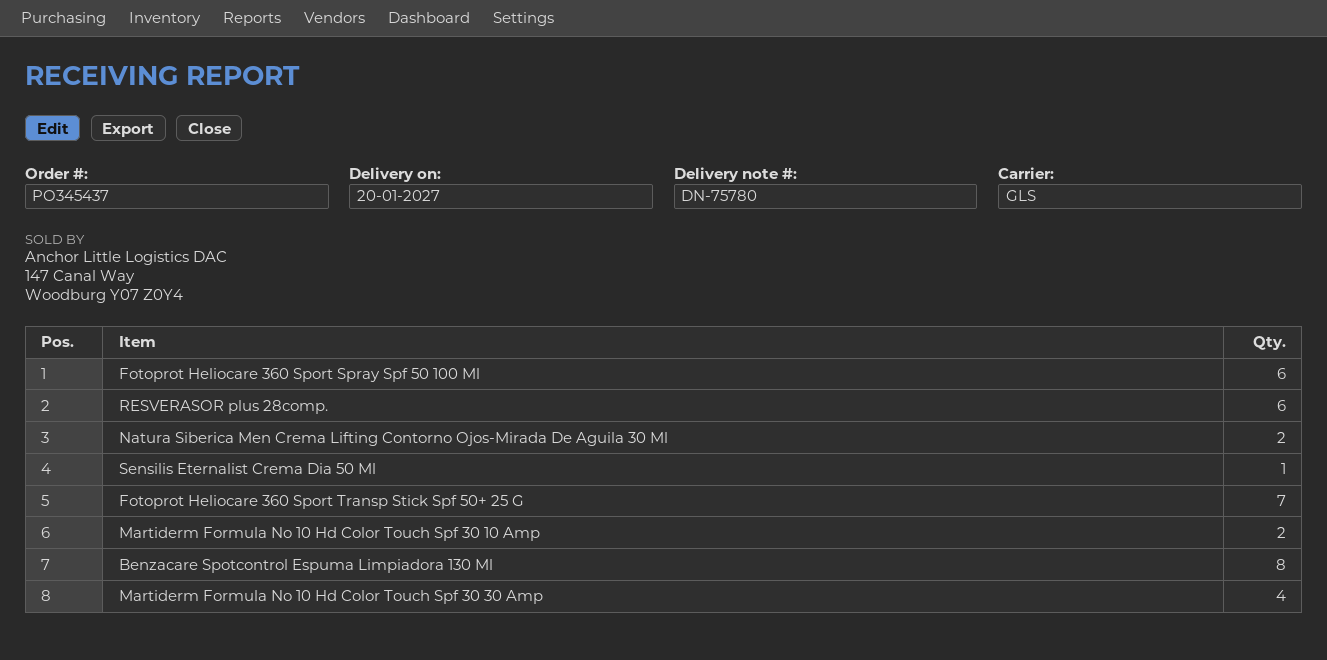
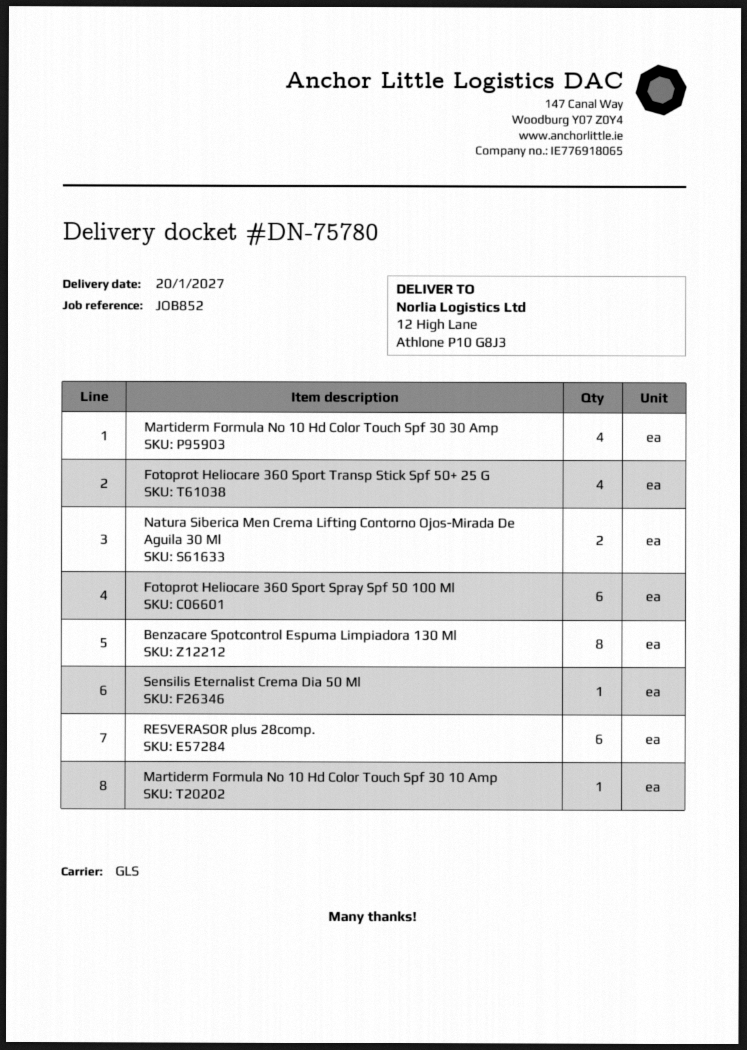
Fotoprot Heliocare 360 Sport Transp Stick Spf 50+ 25 G: 7 -> 4
Martiderm Formula No 10 Hd Color Touch Spf 30 10 Amp: 2 -> 1

